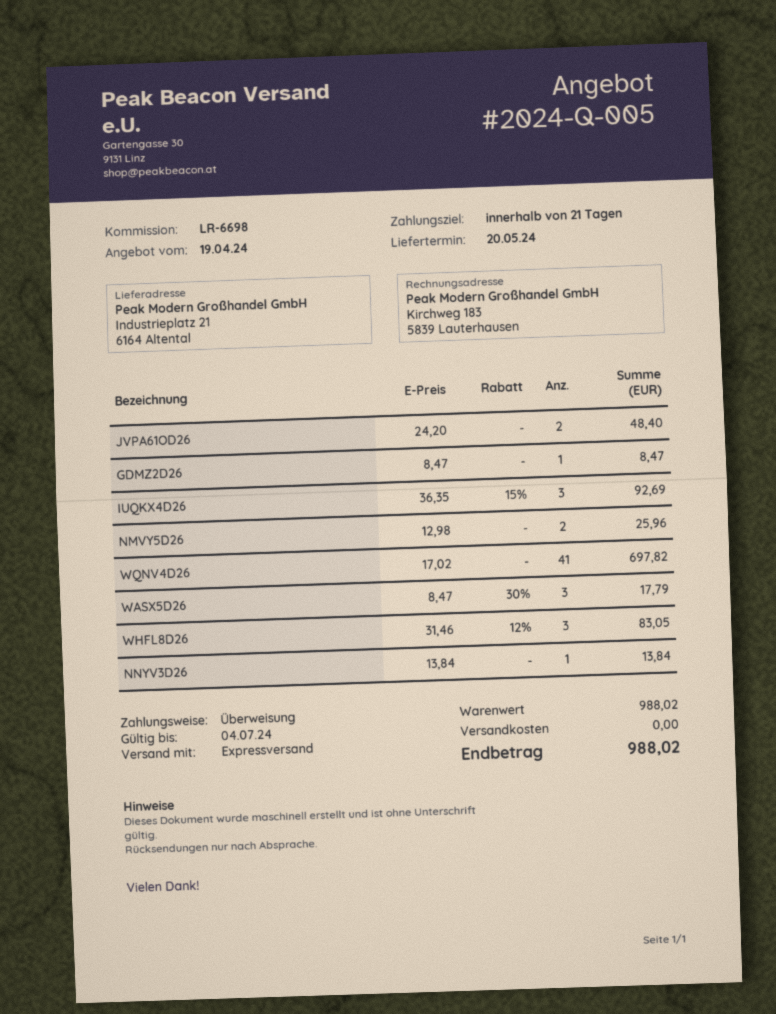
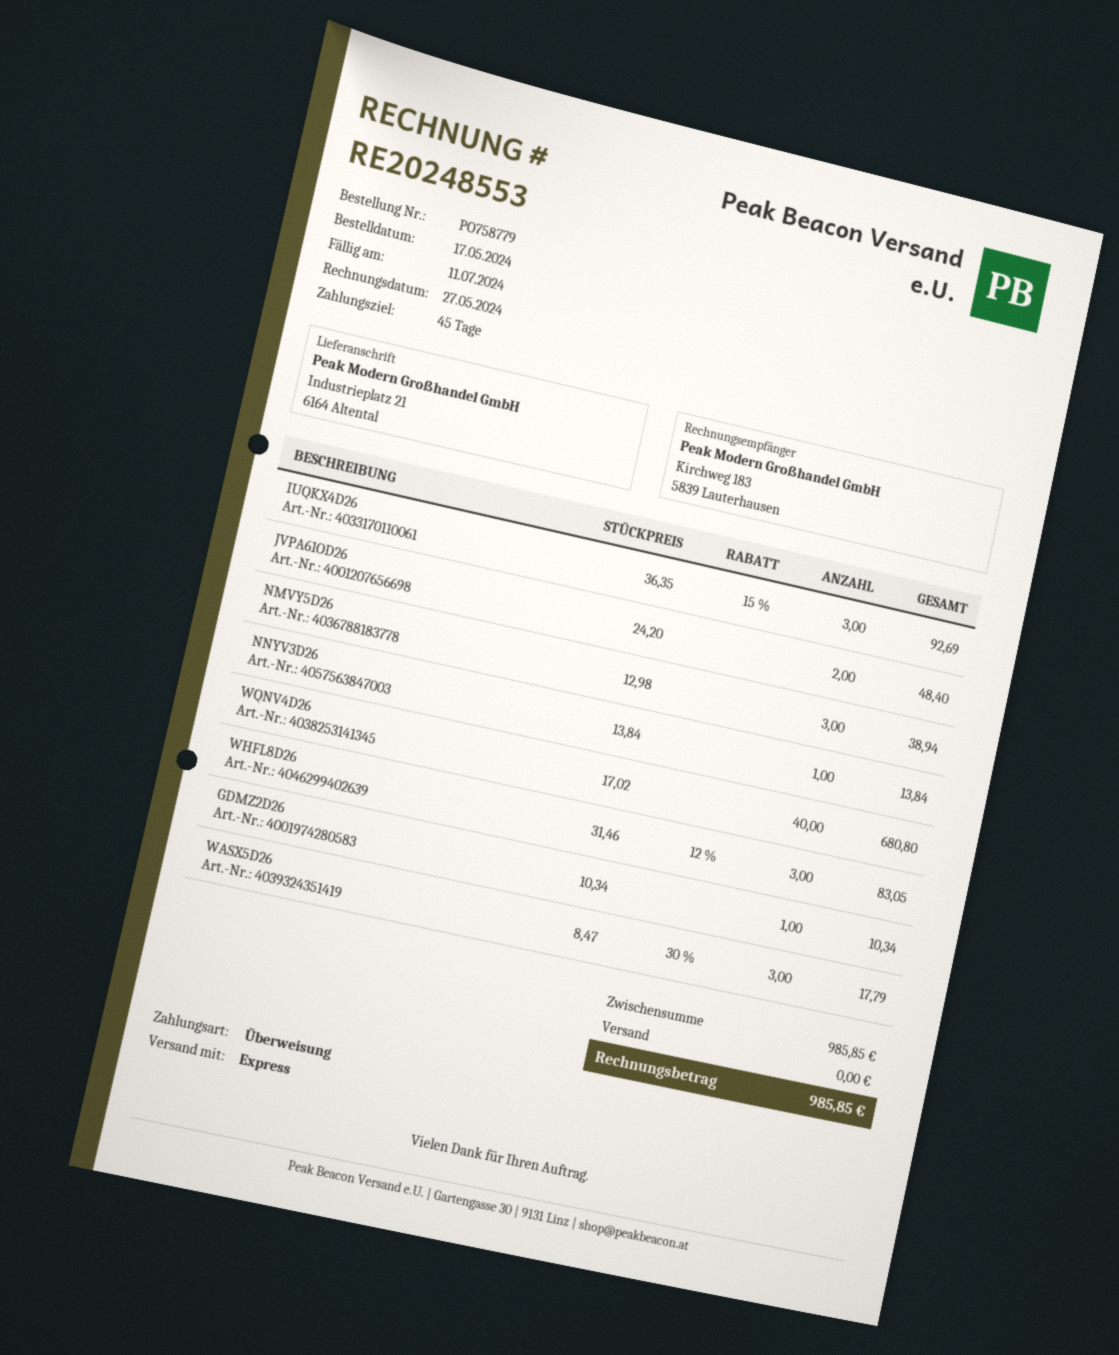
payment terms: 21 days -> 45 days
GDMZ2D26: 1 x 8.47 = 8.47 -> 1 x 10.34 = 10.34
NMVY5D26: 2 x 12.98 = 25.96 -> 3 x 12.98 = 38.94
WQNV4D26: 41 x 17.02 = 697.82 -> 40 x 17.02 = 680.80
subtotal: 988.02 -> 985.85
total: 988.02 -> 985.85

